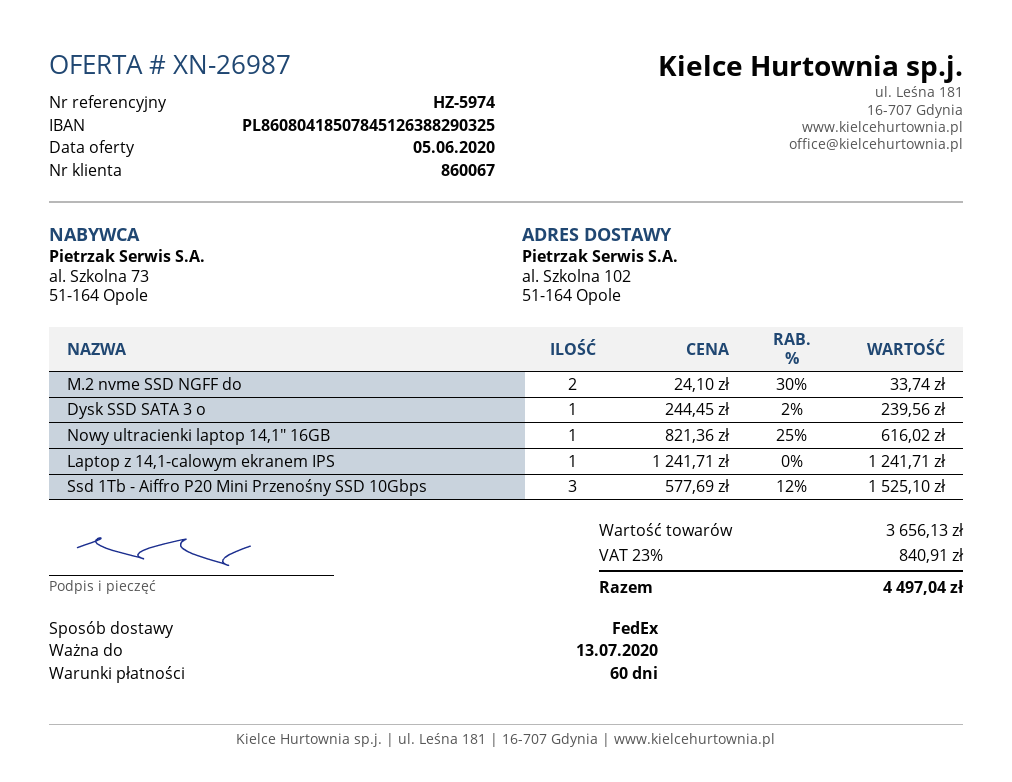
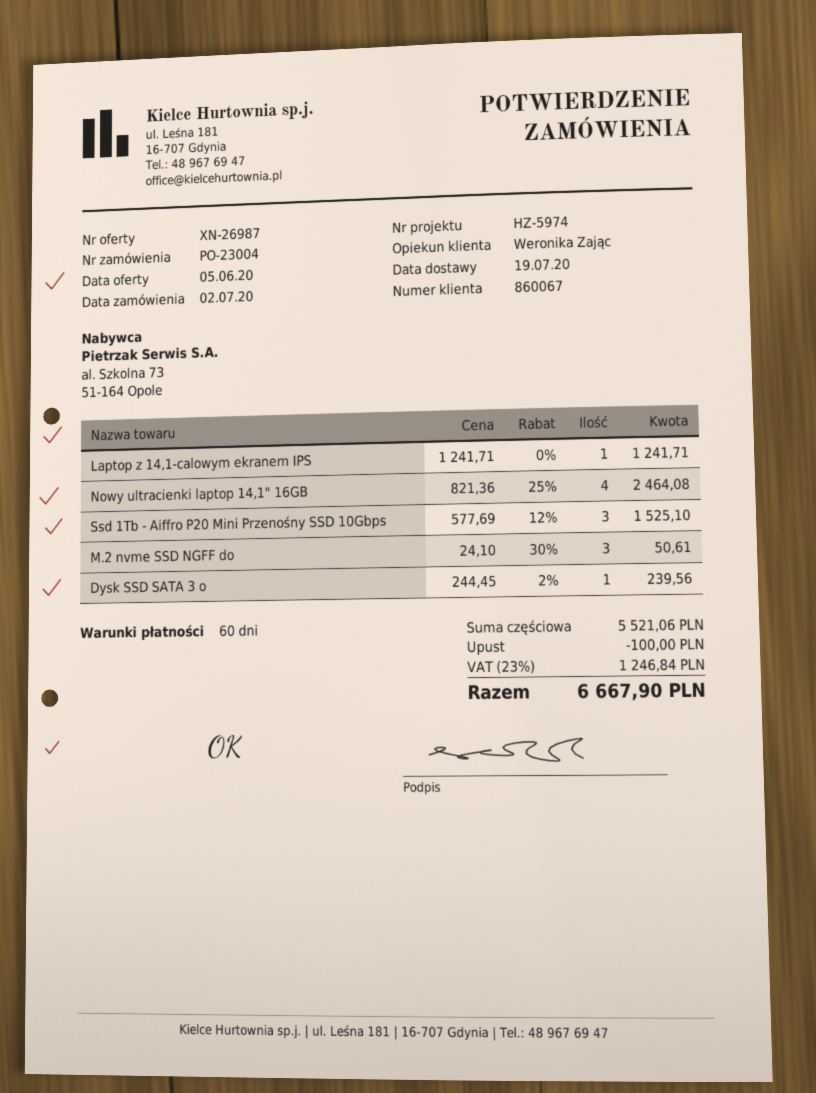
M.2 nvme SSD NGFF do: 2 x 24.10 - 30% = 33.74 -> 3 x 24.10 - 30% = 50.61
Nowy ultracienki laptop 14,1" 16GB: 1 x 821.36 - 25% = 616.02 -> 4 x 821.36 - 25% = 2464.08
subtotal: 3656.13 -> 5521.06
discount: none -> 100.00
tax: 23% = 840.91 -> 23% = 1246.84
total: 4497.04 -> 6667.90

